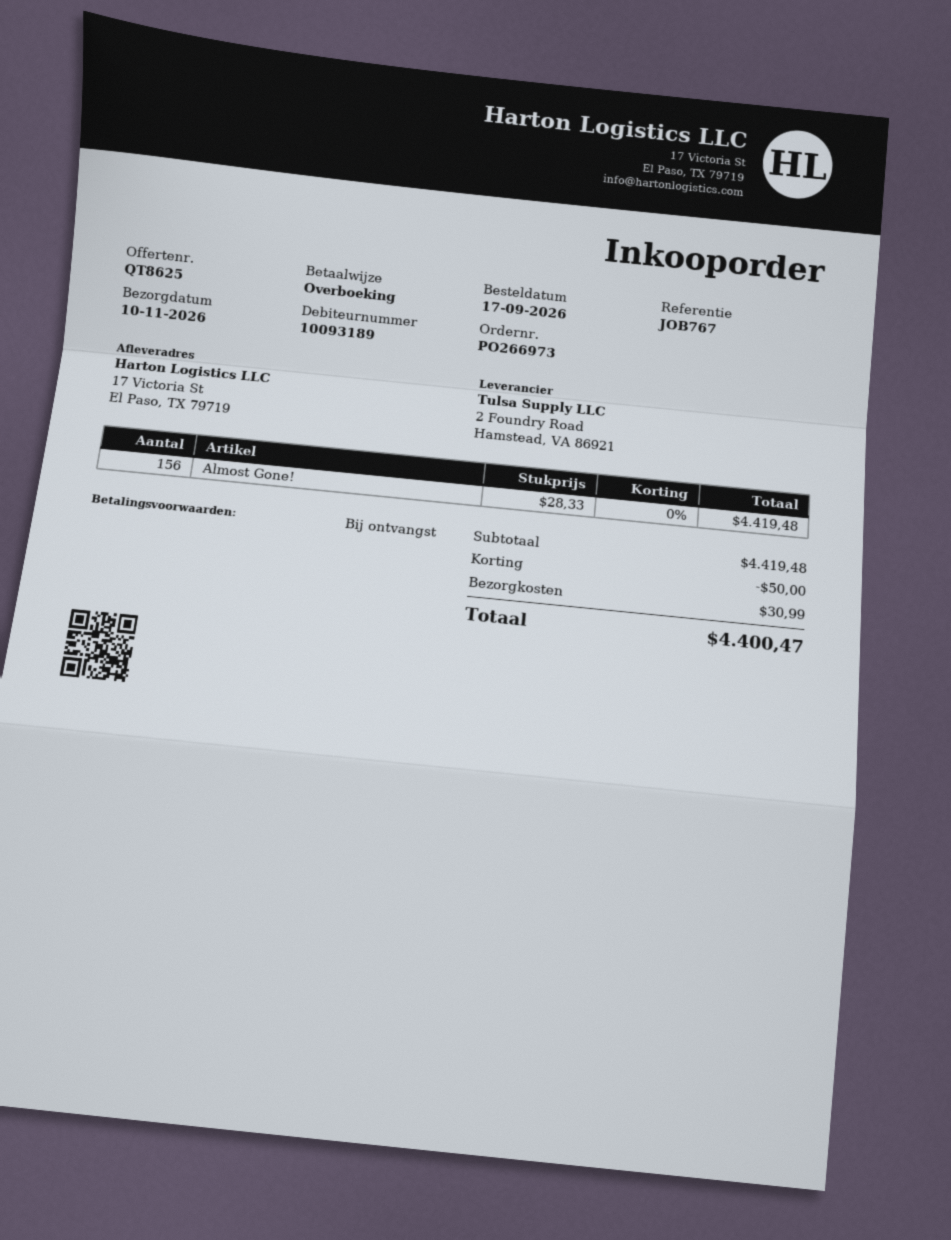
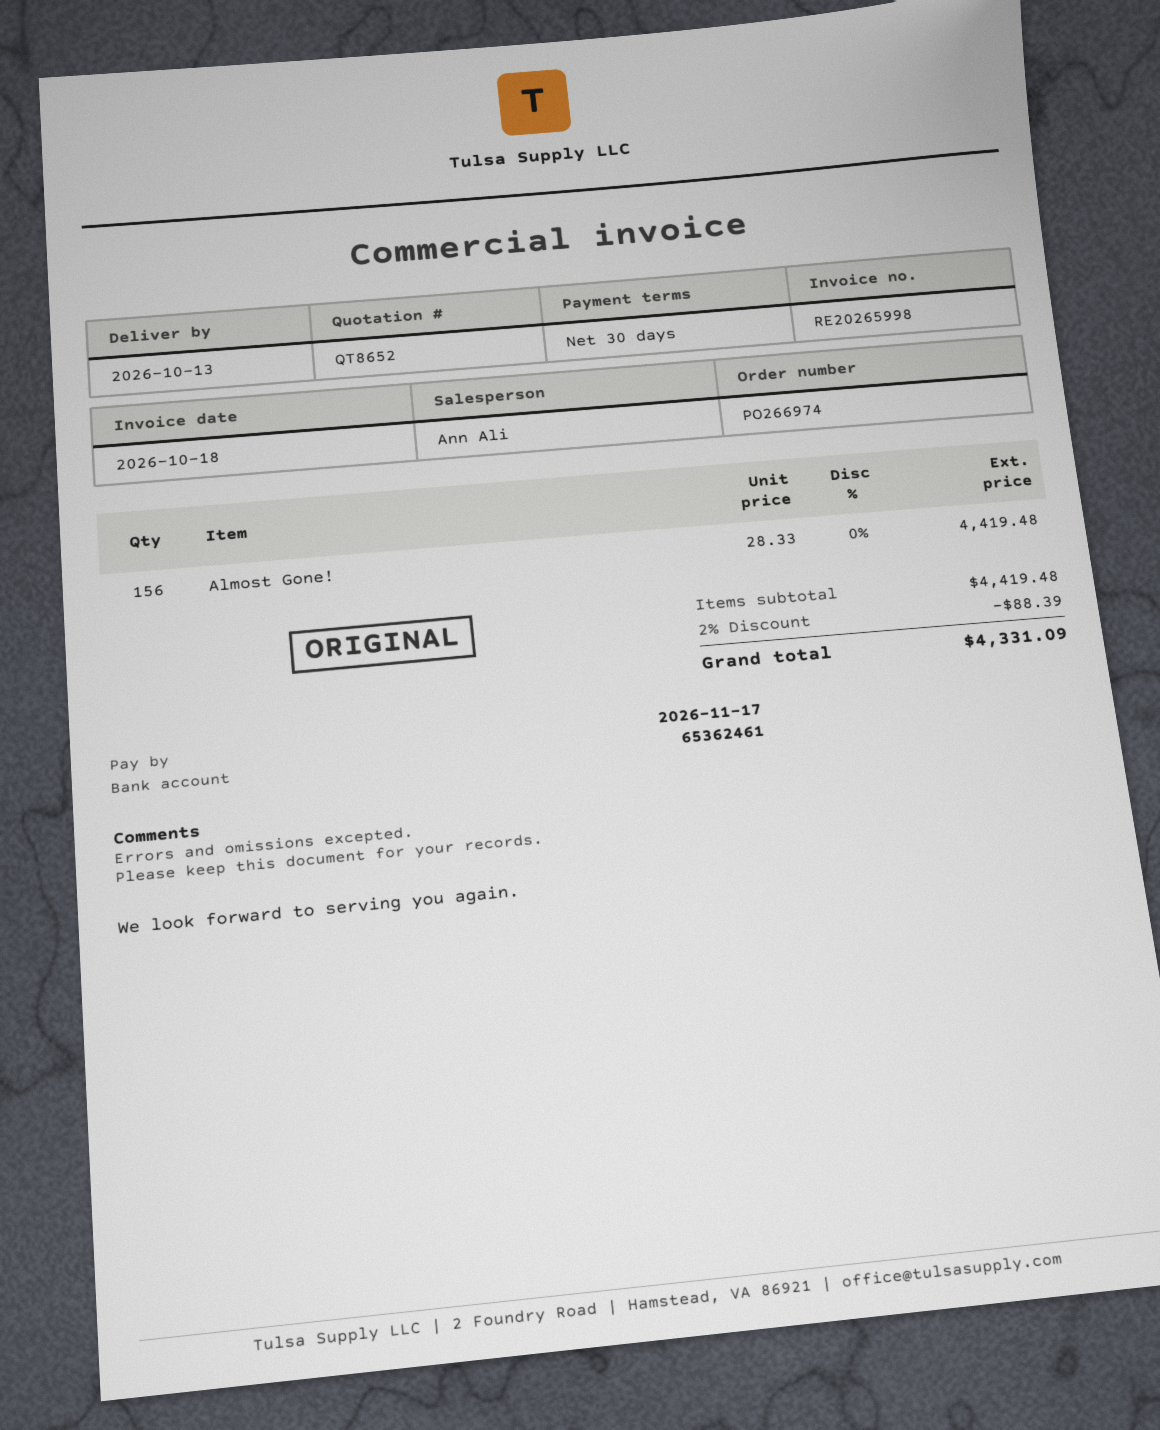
quote number: QT8625 -> QT8652
order number: PO266973 -> PO266974
delivery date: 2026-11-10 -> 2026-10-13
payment terms: on receipt -> 30 days
discount: 50.00 -> 88.39
shipping: 30.99 -> none
total: 4400.47 -> 4331.09

